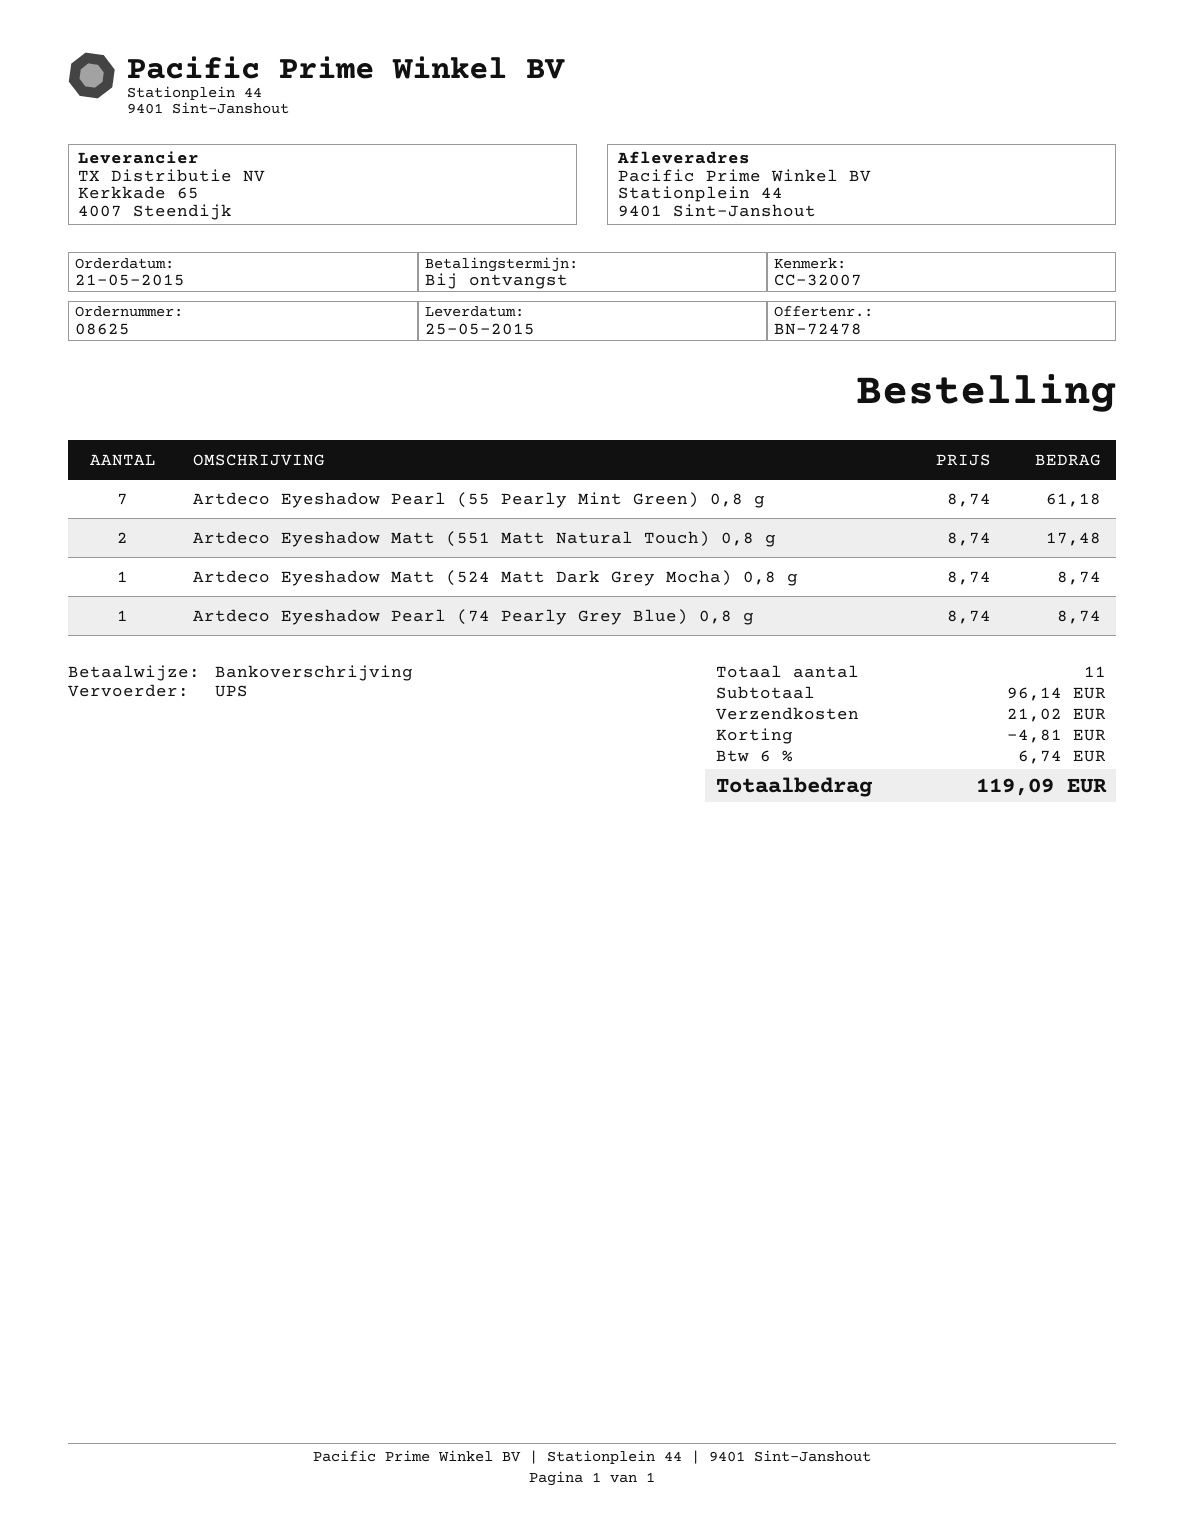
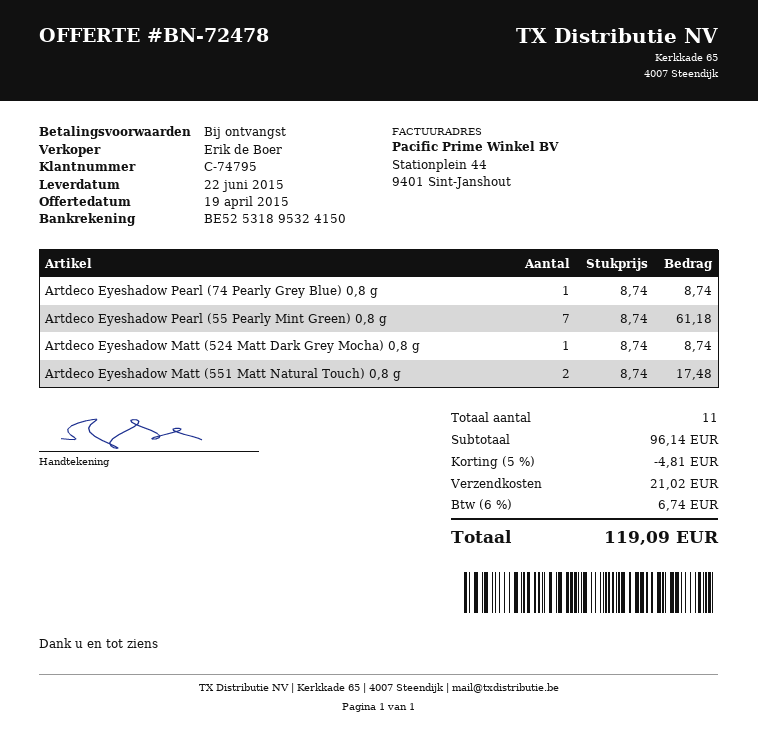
delivery date: 2015-05-25 -> 2015-06-22

